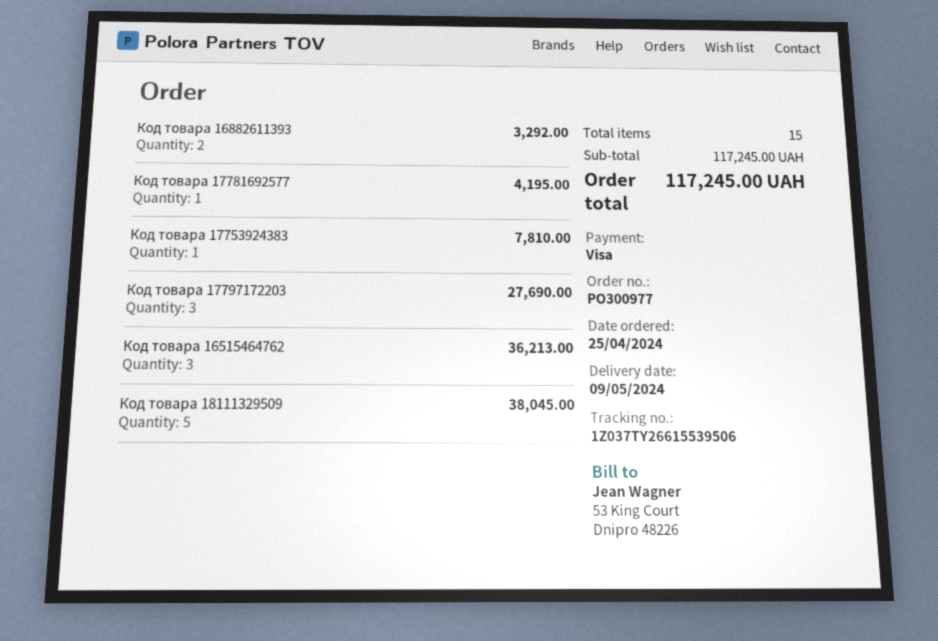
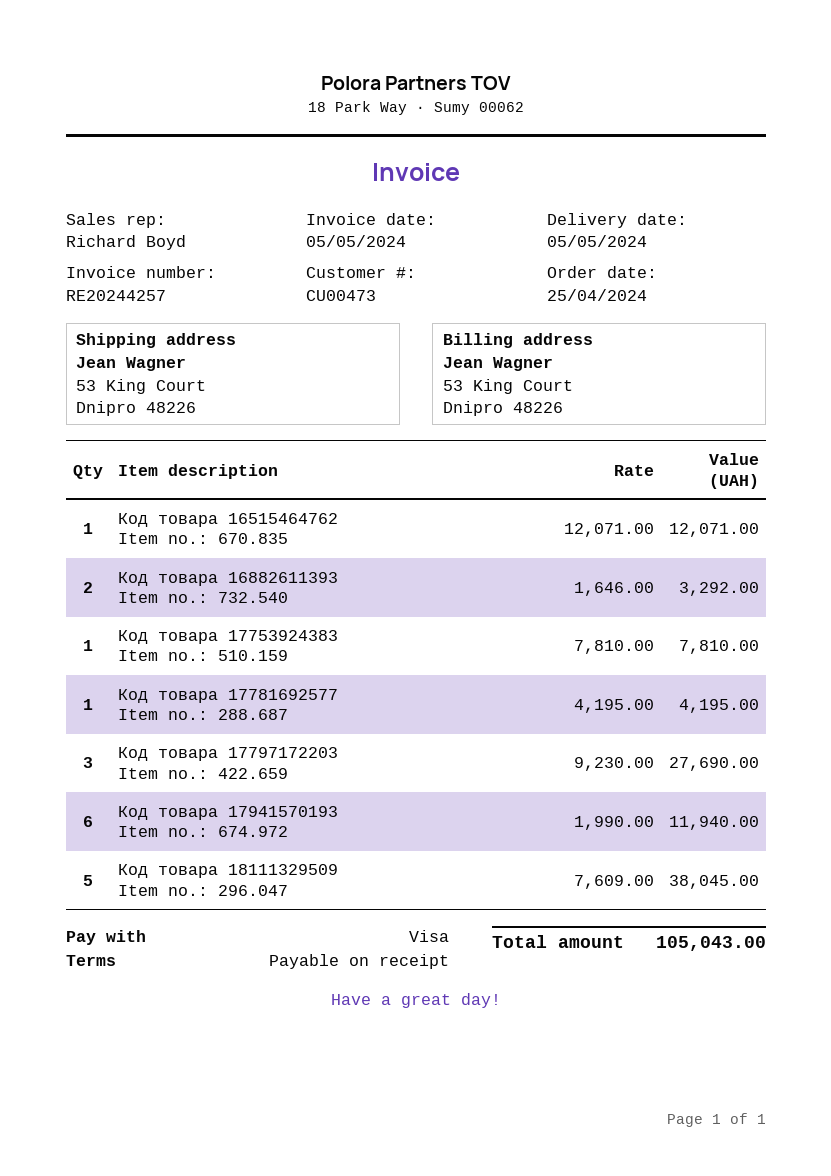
delivery date: 2024-05-09 -> 2024-05-05
Код товара 16515464762: 3 for 36213.00 -> 1 for 12071.00
Код товара 17941570193: none -> 6 for 11940.00
total: 117245.00 -> 105043.00

